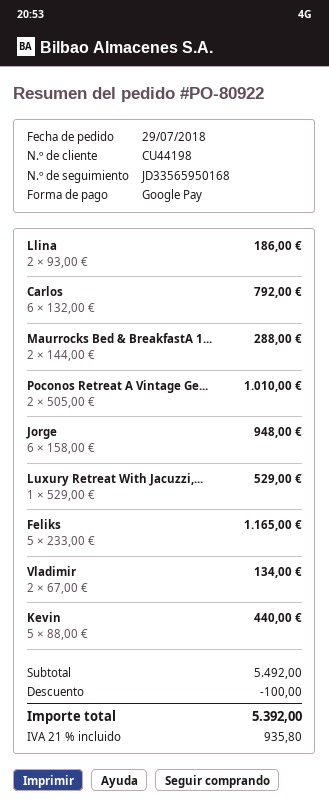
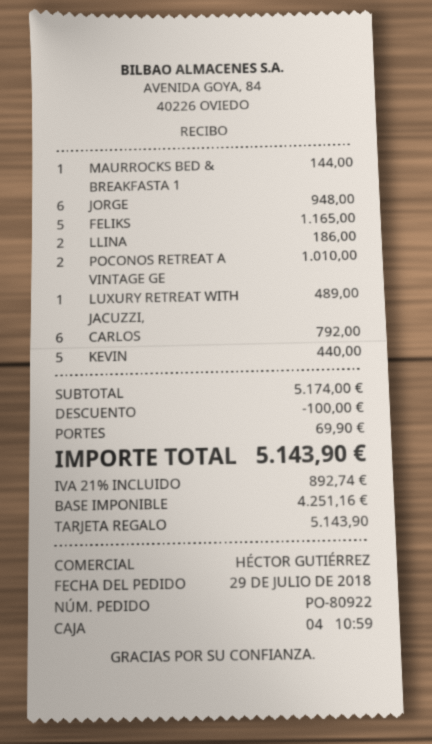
payment method: Google Pay -> gift card
Maurrocks Bed & BreakfastA 1...: 2 for 288.00 -> 1 for 144.00
Luxury Retreat With Jacuzzi,...: 1 for 529.00 -> 1 for 489.00
Vladimir: 2 for 134.00 -> none
subtotal: 5492.00 -> 5174.00
shipping: none -> 69.90
tax: 21% = 935.80 -> 21% = 892.74
total: 5392.00 -> 5143.90

